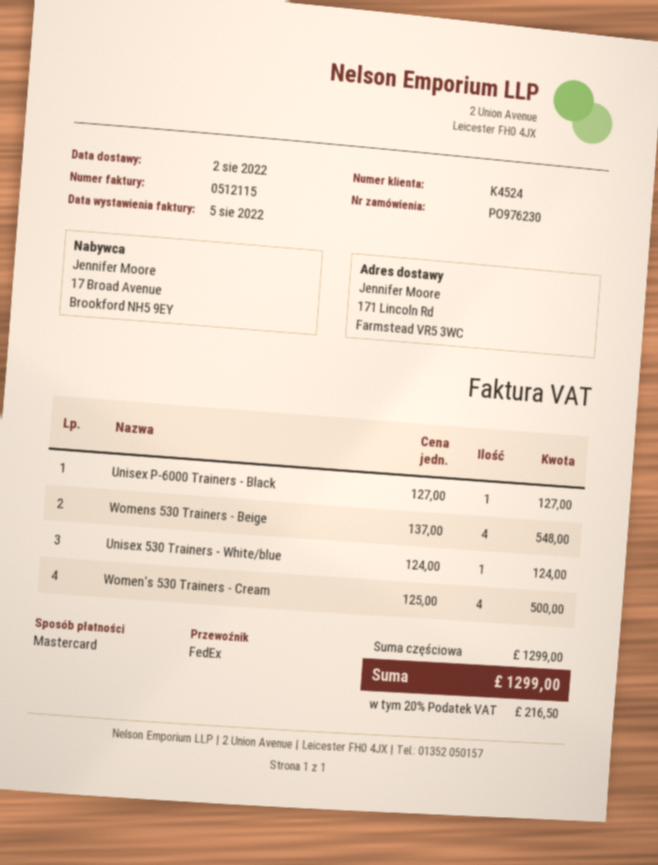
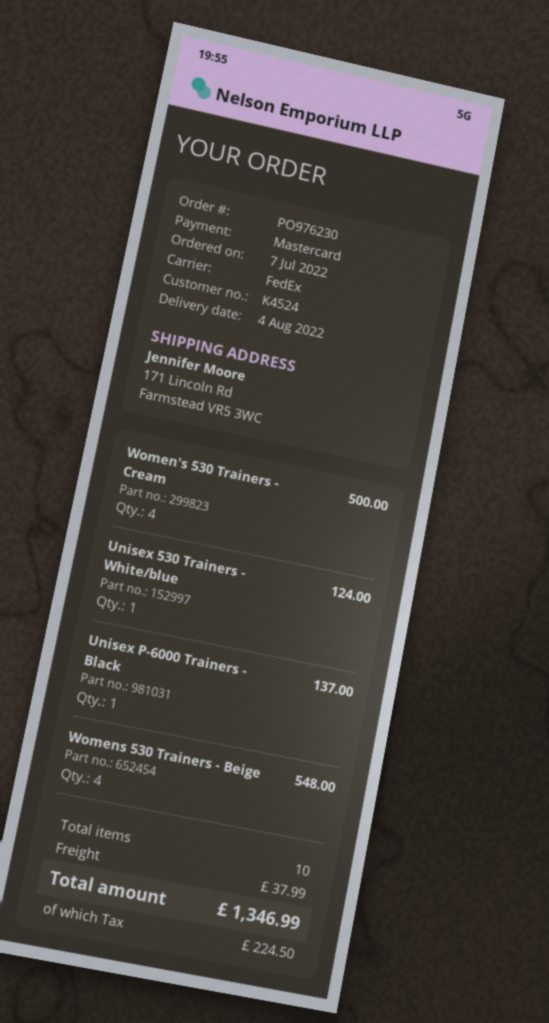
delivery date: 2022-08-02 -> 2022-08-04
Unisex P-6000 Trainers - Black: 1 for 127.00 -> 1 for 137.00
shipping: none -> 37.99
tax: 216.50 -> 224.50
total: 1299.00 -> 1346.99

